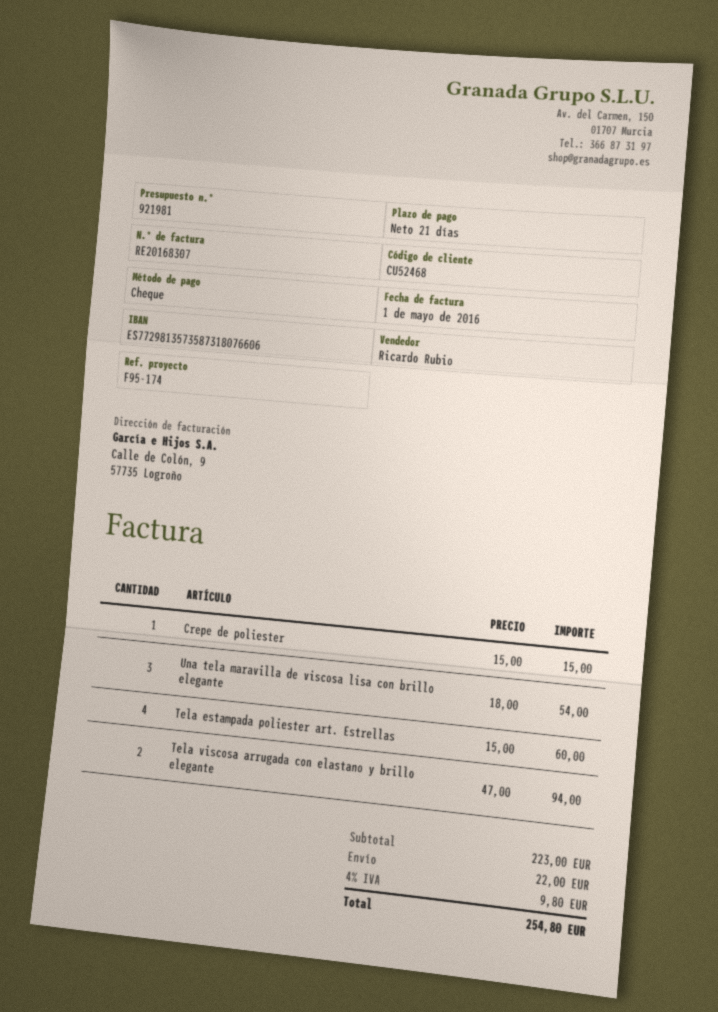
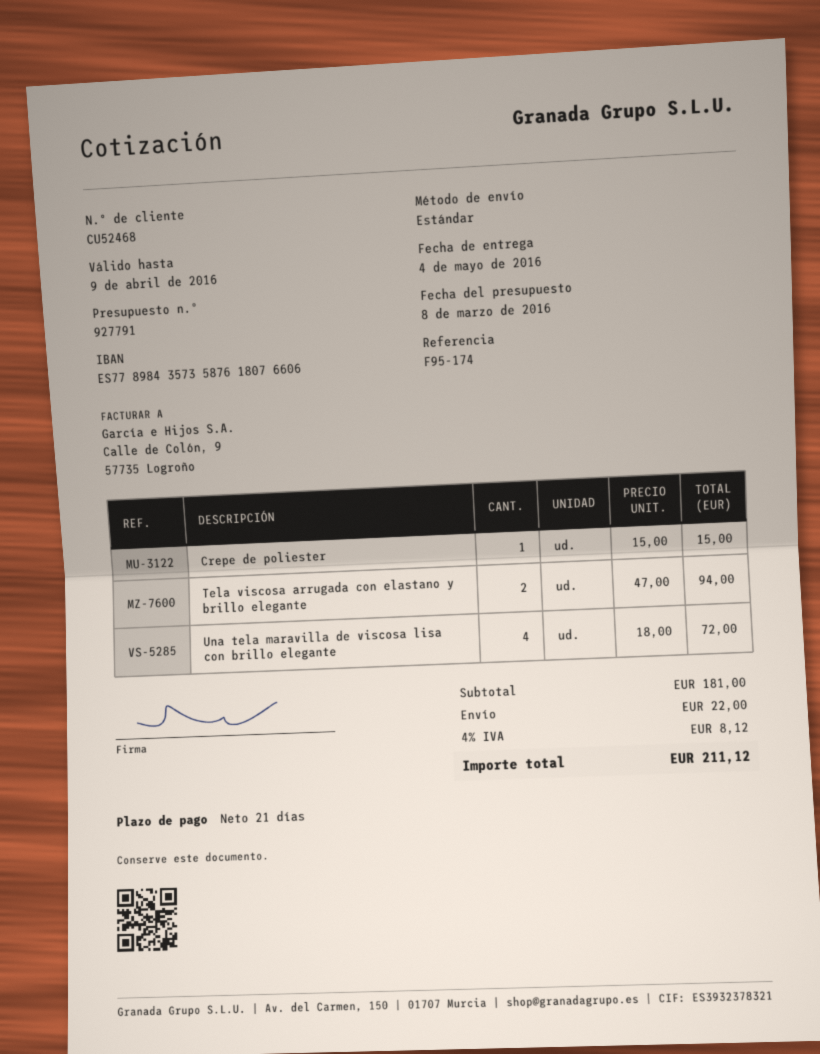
quote number: 921981 -> 927791
bank account: ES7729813573587318076606 -> ES7789843573587618076606
Una tela maravilla de viscosa lisa con brillo elegante: 3 x 18.00 = 54.00 -> 4 x 18.00 = 72.00
Tela estampada poliester art. Estrellas: 4 x 15.00 = 60.00 -> none
subtotal: 223.00 -> 181.00
tax: 4% = 9.80 -> 4% = 8.12
total: 254.80 -> 211.12

